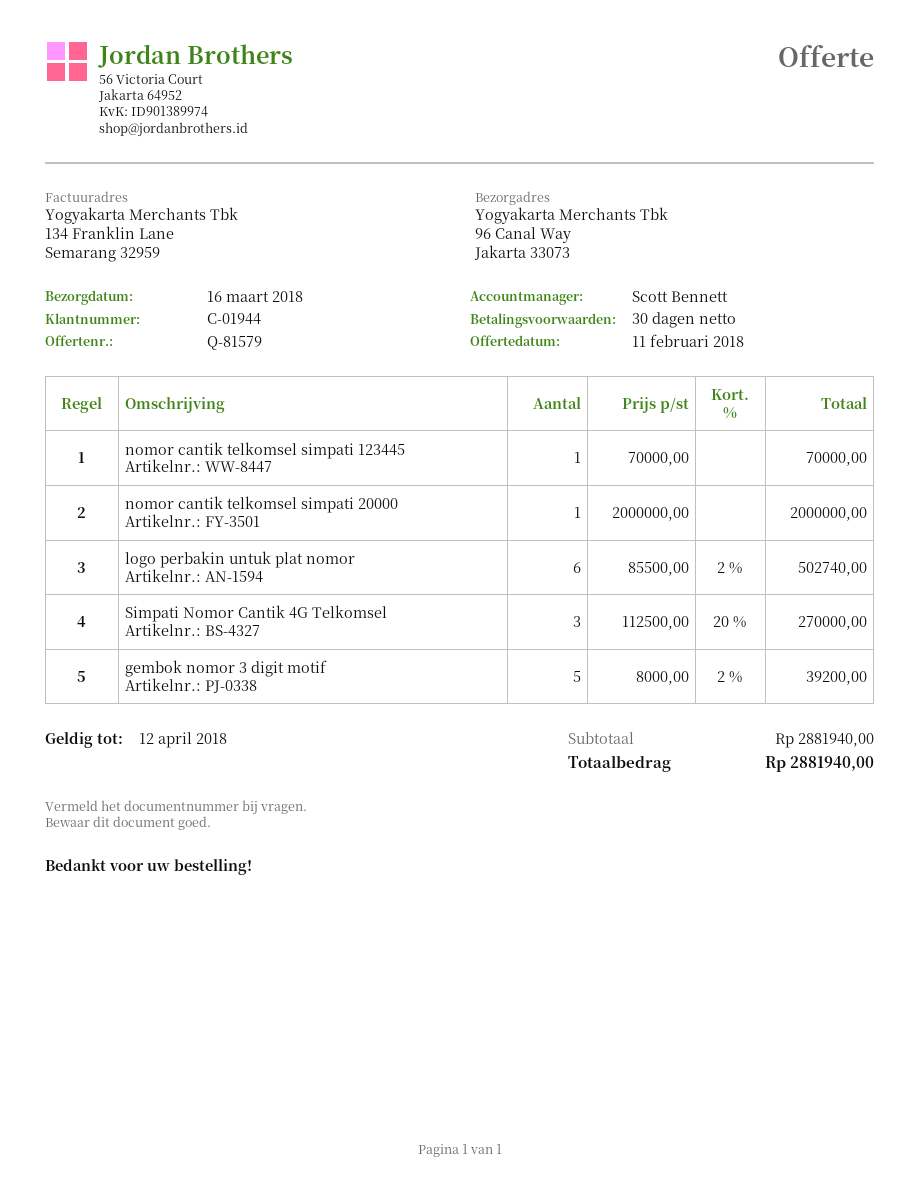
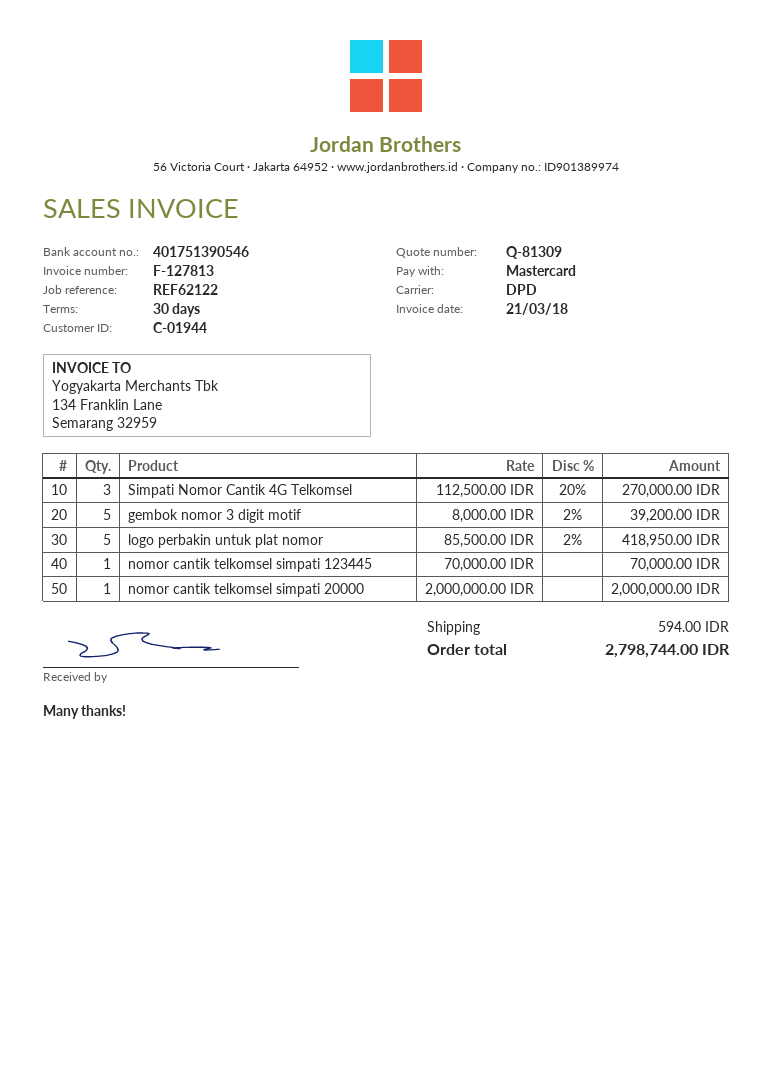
quote number: Q-81579 -> Q-81309
logo perbakin untuk plat nomor: 6 x 85500.00 - 2% = 502740.00 -> 5 x 85500.00 - 2% = 418950.00
shipping: none -> 594.00
total: 2881940.00 -> 2798744.00

